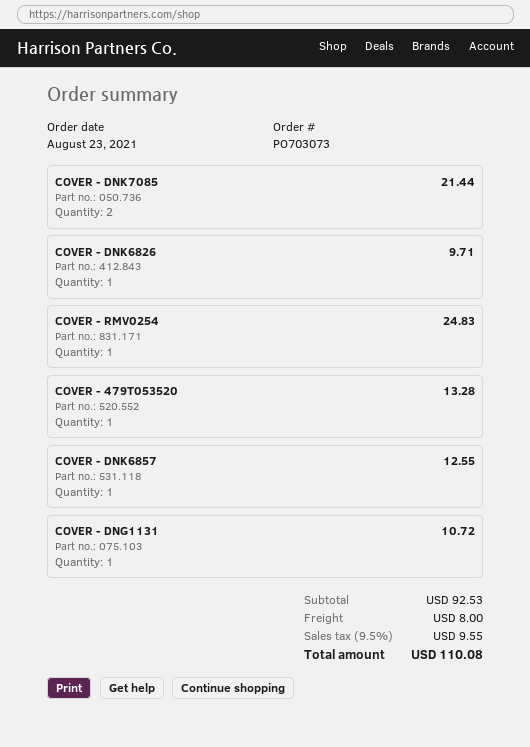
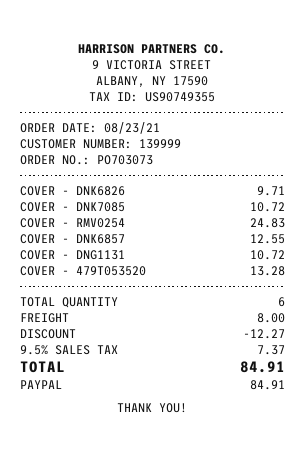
COVER - DNK7085: 2 for 21.44 -> 1 for 10.72
discount: none -> 12.27
tax: 9.5% = 9.55 -> 9.5% = 7.37
total: 110.08 -> 84.91

